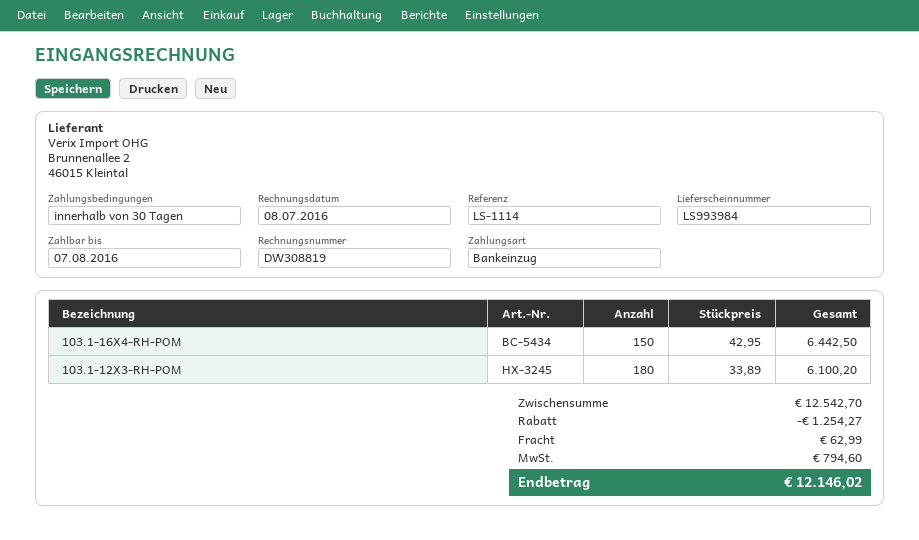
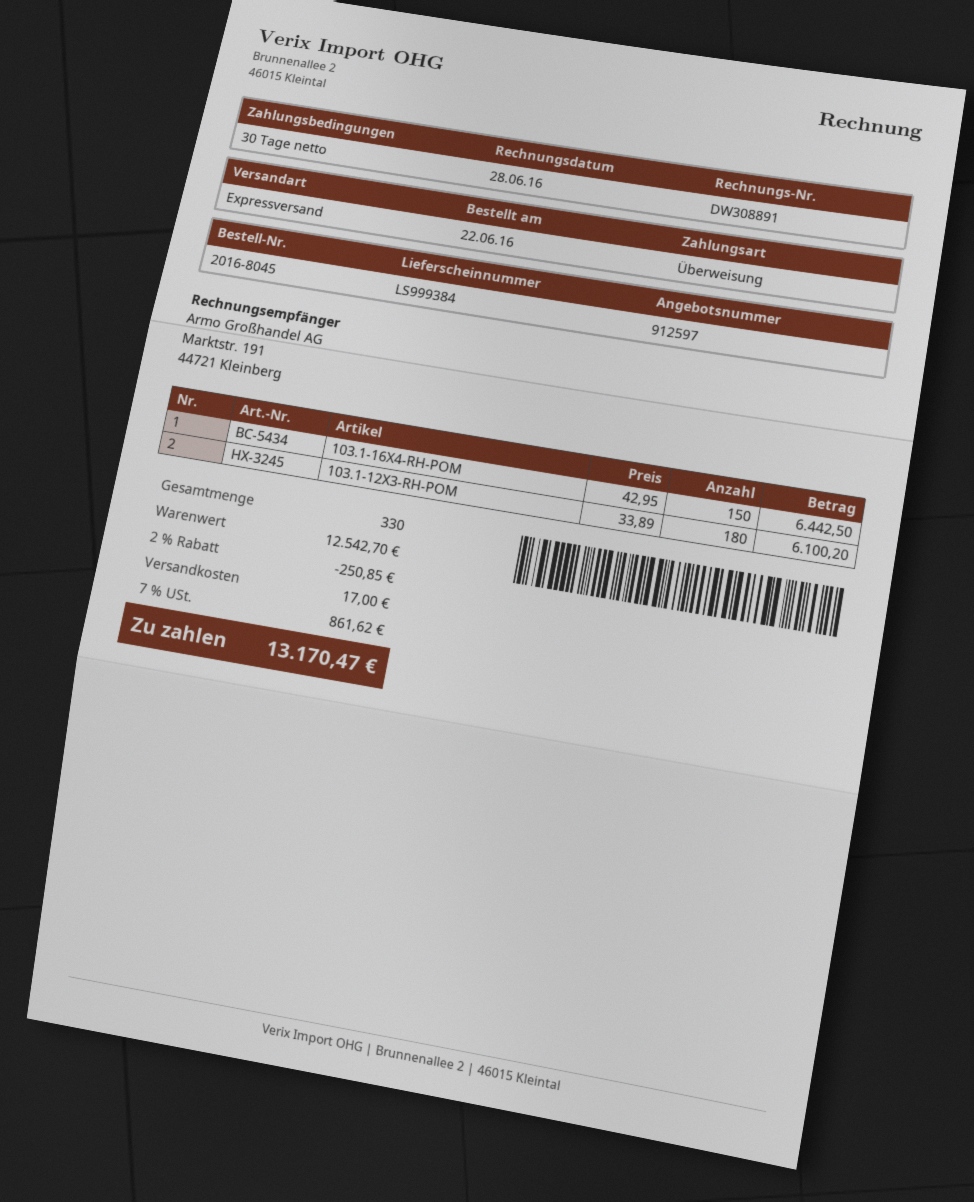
delivery note number: LS993984 -> LS999384
invoice number: DW308819 -> DW308891
invoice date: 2016-07-08 -> 2016-06-28
payment method: direct debit -> bank transfer
discount: 1254.27 -> 250.85
shipping: 62.99 -> 17.00
tax: 794.60 -> 861.62
total: 12146.02 -> 13170.47

